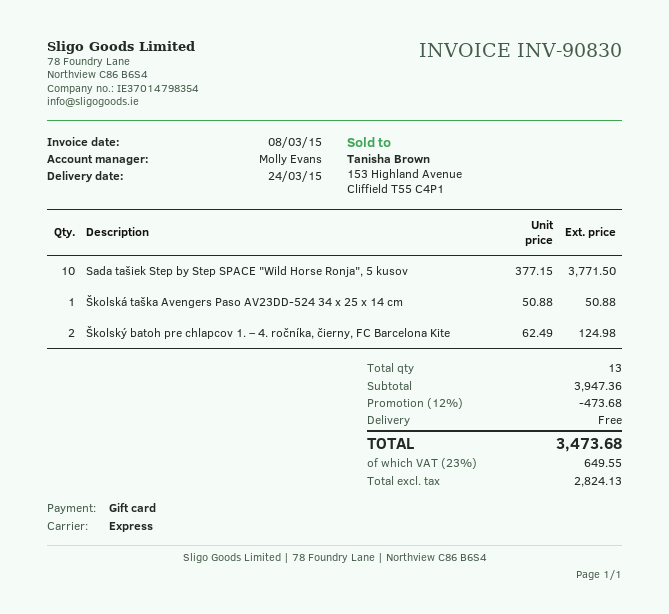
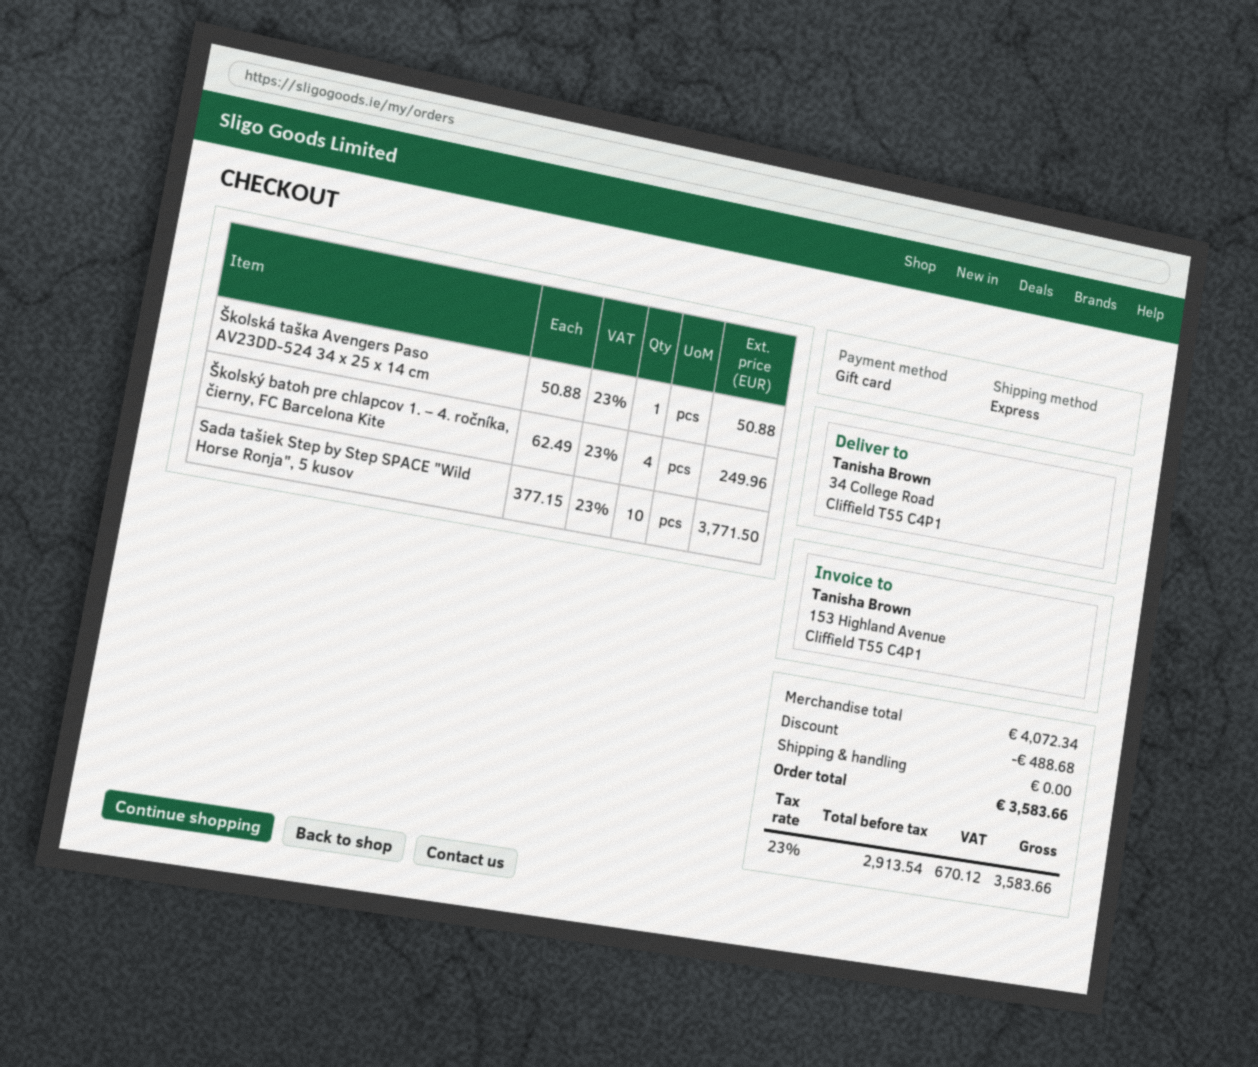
Školský batoh pre chlapcov 1. – 4. ročníka, čierny, FC Barcelona Kite: 2 x 62.49 = 124.98 -> 4 x 62.49 = 249.96
subtotal: 3947.36 -> 4072.34
discount: 473.68 -> 488.68
net: 2824.13 -> 2913.54
tax: 23% = 649.55 -> 23% = 670.12
total: 3473.68 -> 3583.66

